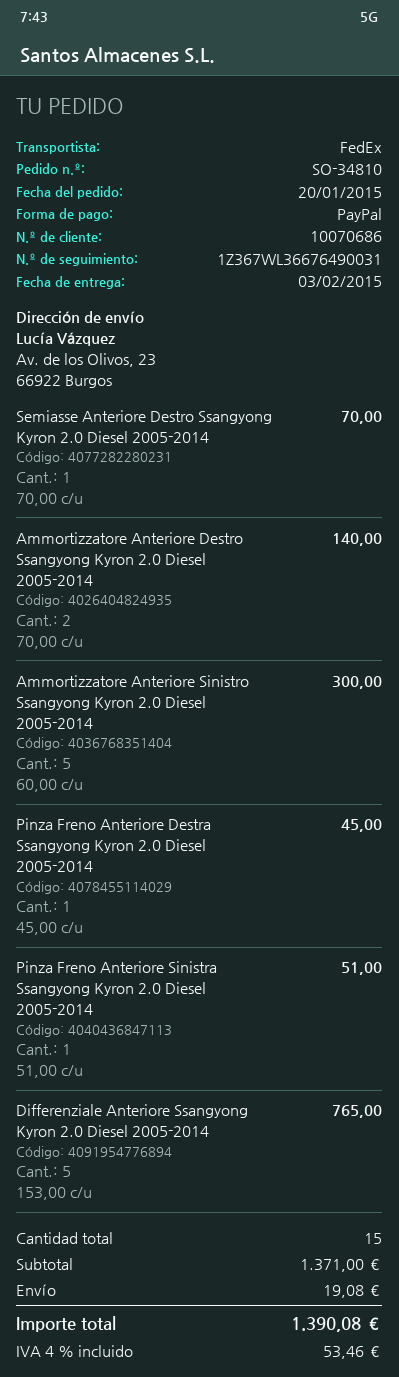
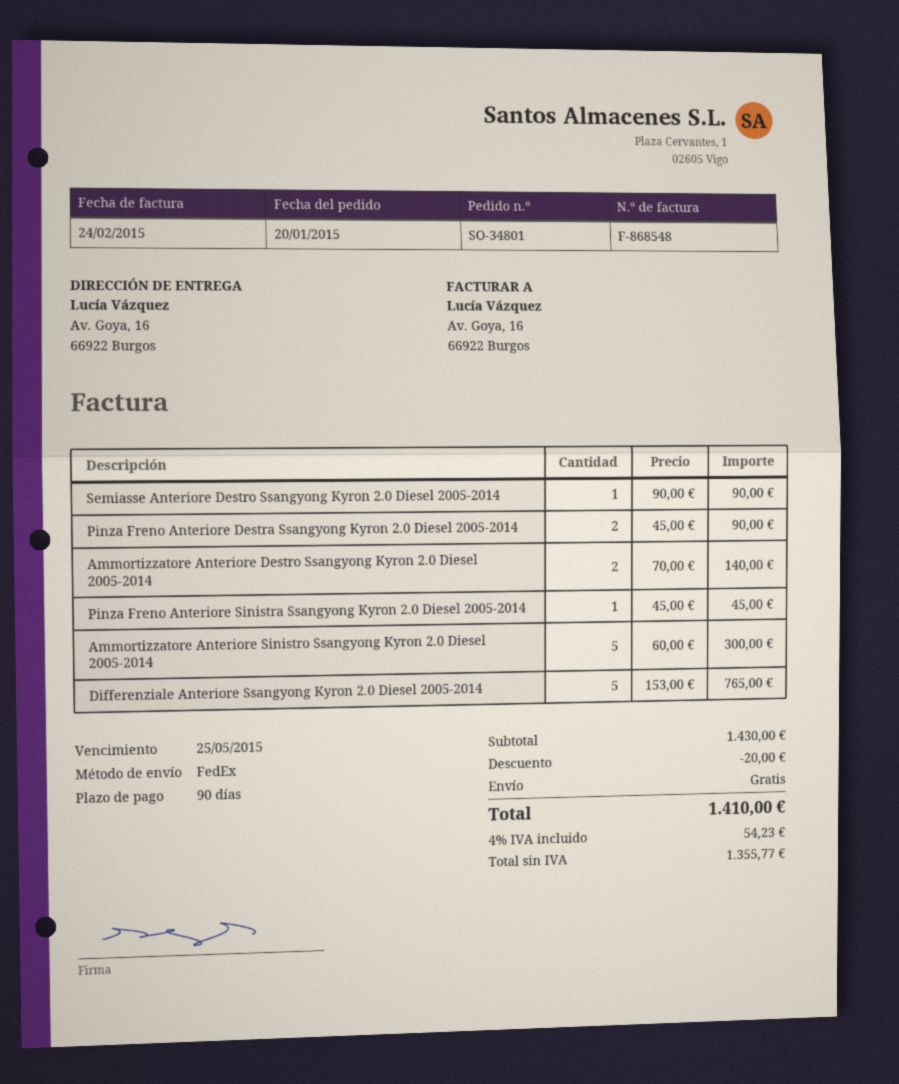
order number: SO-34810 -> SO-34801
ship to: Av. de los Olivos, 23, 66922 Burgos -> Av. Goya, 16, 66922 Burgos
Semiasse Anteriore Destro Ssangyong Kyron 2.0 Diesel 2005-2014: 1 x 70.00 = 70.00 -> 1 x 90.00 = 90.00
Pinza Freno Anteriore Destra Ssangyong Kyron 2.0 Diesel 2005-2014: 1 x 45.00 = 45.00 -> 2 x 45.00 = 90.00
Pinza Freno Anteriore Sinistra Ssangyong Kyron 2.0 Diesel 2005-2014: 1 x 51.00 = 51.00 -> 1 x 45.00 = 45.00
subtotal: 1371.00 -> 1430.00
discount: none -> 20.00
shipping: 19.08 -> 0.00
tax: 4% = 53.46 -> 4% = 54.23
total: 1390.08 -> 1410.00

